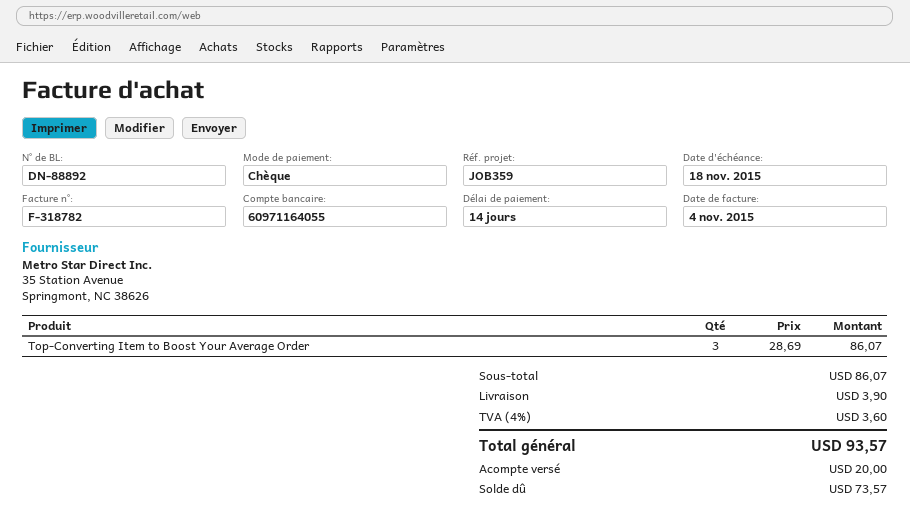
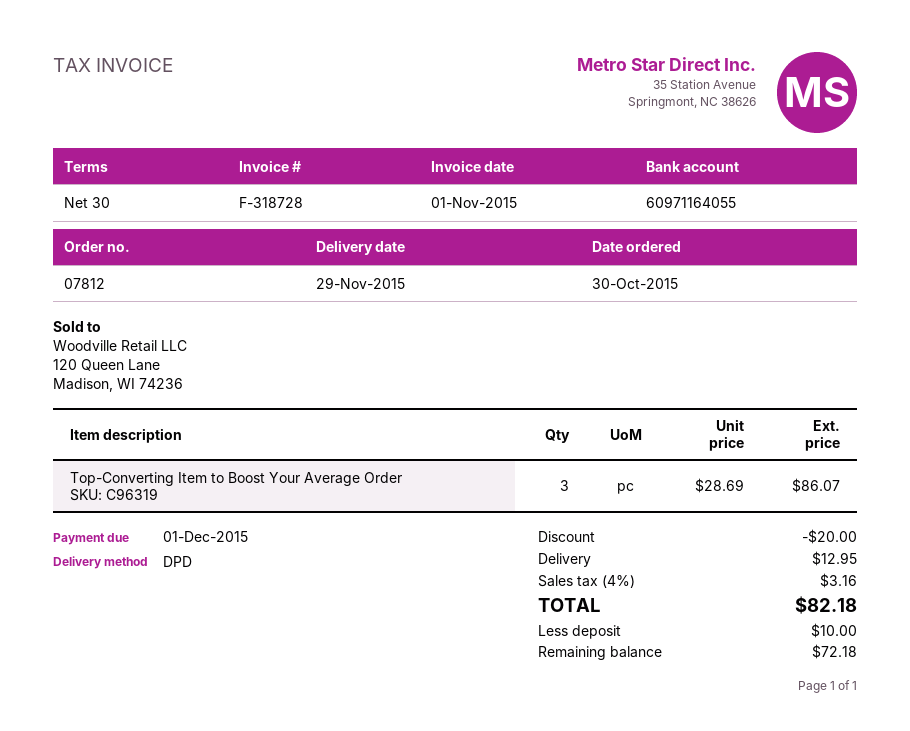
invoice number: F-318782 -> F-318728
invoice date: 2015-11-04 -> 2015-11-01
payment terms: 14 days -> 30 days
due date: 2015-11-18 -> 2015-12-01
discount: none -> 20.00
shipping: 3.90 -> 12.95
tax: 4% = 3.60 -> 4% = 3.16
total: 93.57 -> 82.18
deposit: 20.00 -> 10.00
balance: 73.57 -> 72.18

